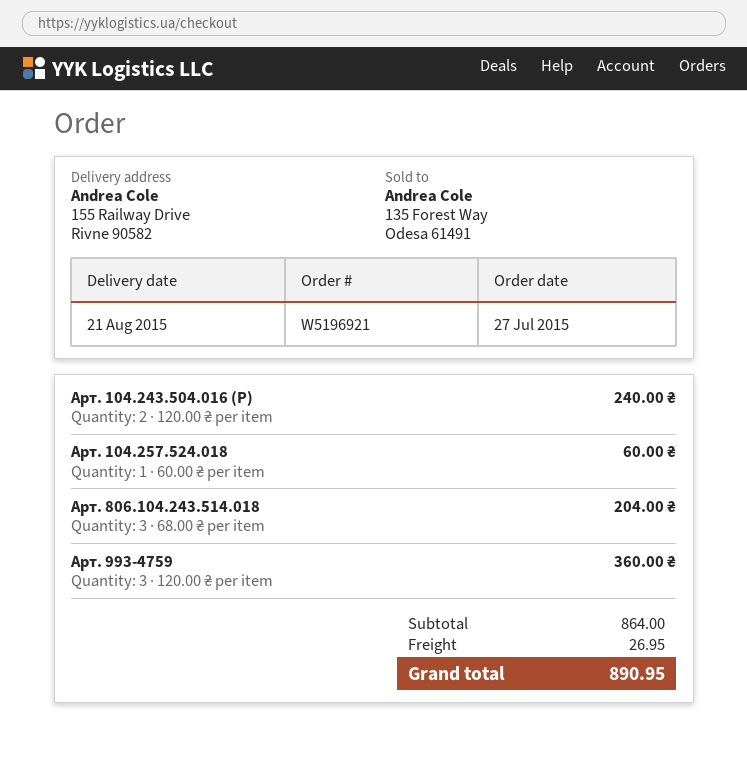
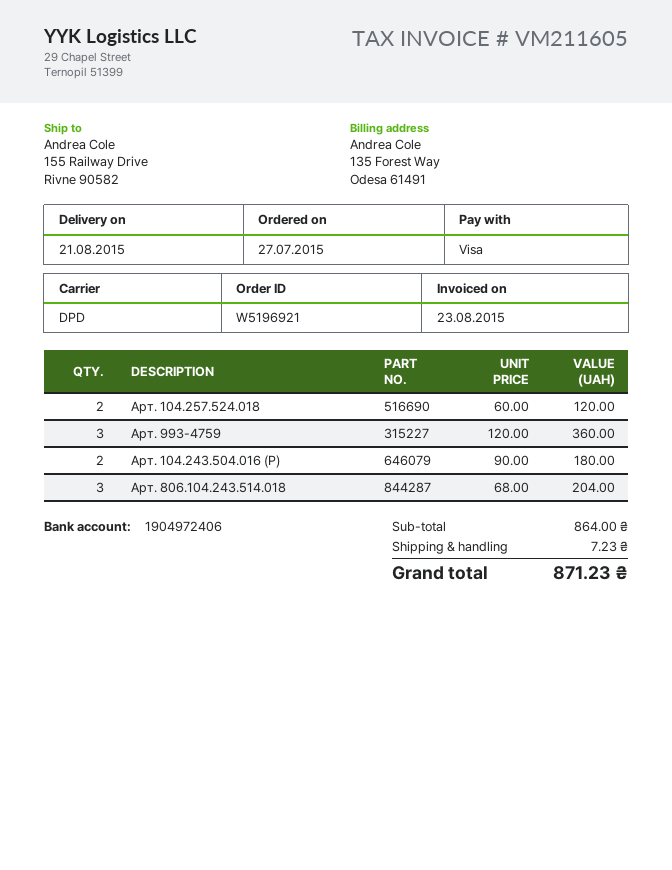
Арт. 104.243.504.016 (P): 2 x 120.00 = 240.00 -> 2 x 90.00 = 180.00
Арт. 104.257.524.018: 1 x 60.00 = 60.00 -> 2 x 60.00 = 120.00
shipping: 26.95 -> 7.23
total: 890.95 -> 871.23

